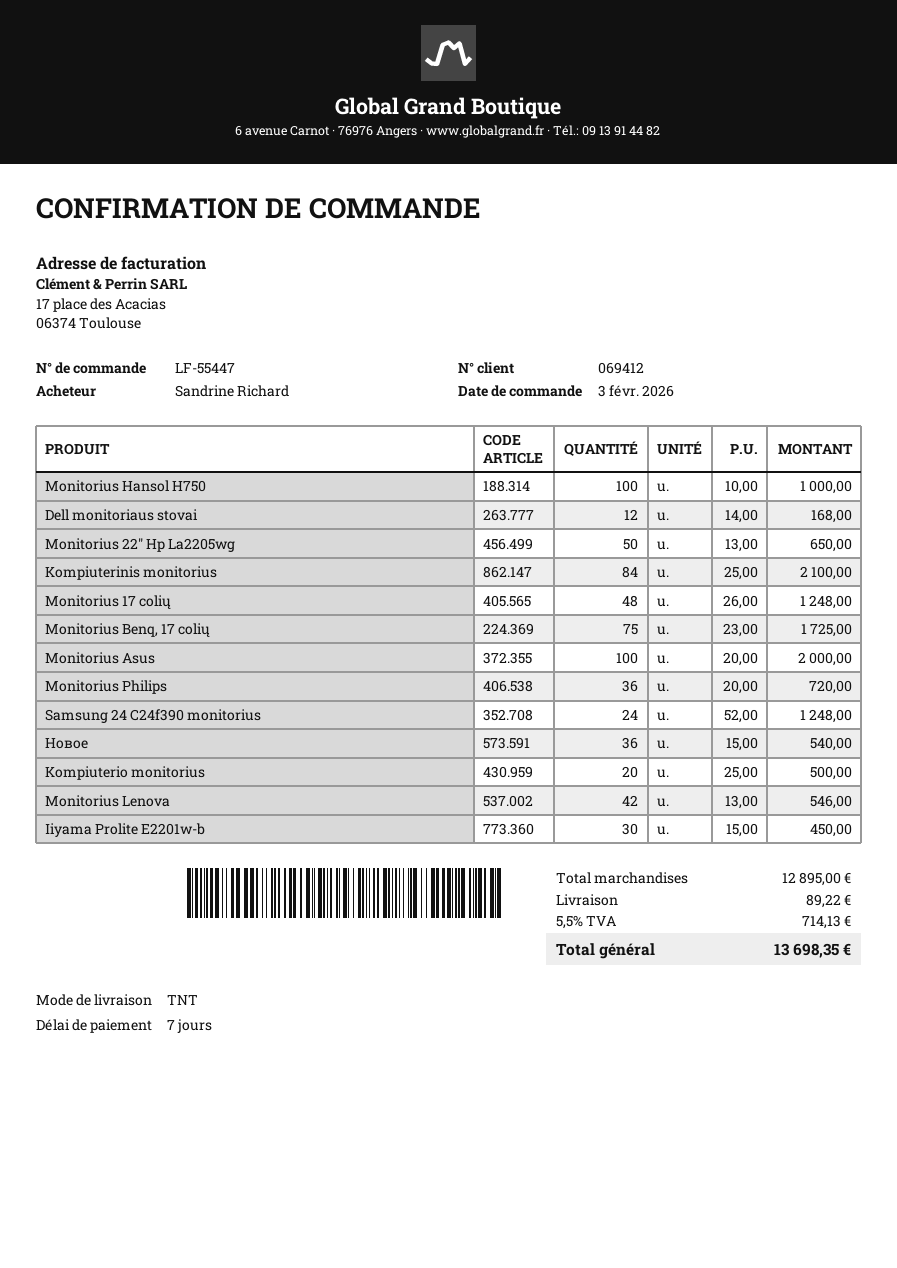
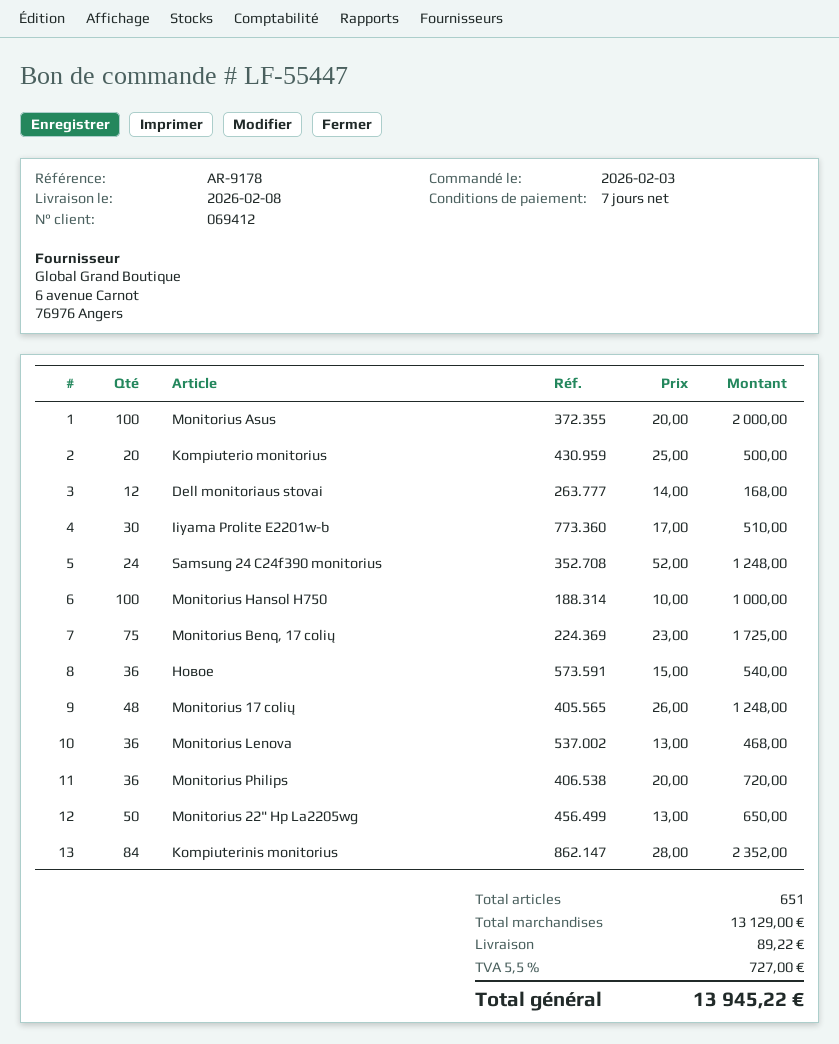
Kompiuterinis monitorius: 84 x 25.00 = 2100.00 -> 84 x 28.00 = 2352.00
Monitorius Lenova: 42 x 13.00 = 546.00 -> 36 x 13.00 = 468.00
Iiyama Prolite E2201w-b: 30 x 15.00 = 450.00 -> 30 x 17.00 = 510.00
subtotal: 12895.00 -> 13129.00
tax: 5.5% = 714.13 -> 5.5% = 727.00
total: 13698.35 -> 13945.22

